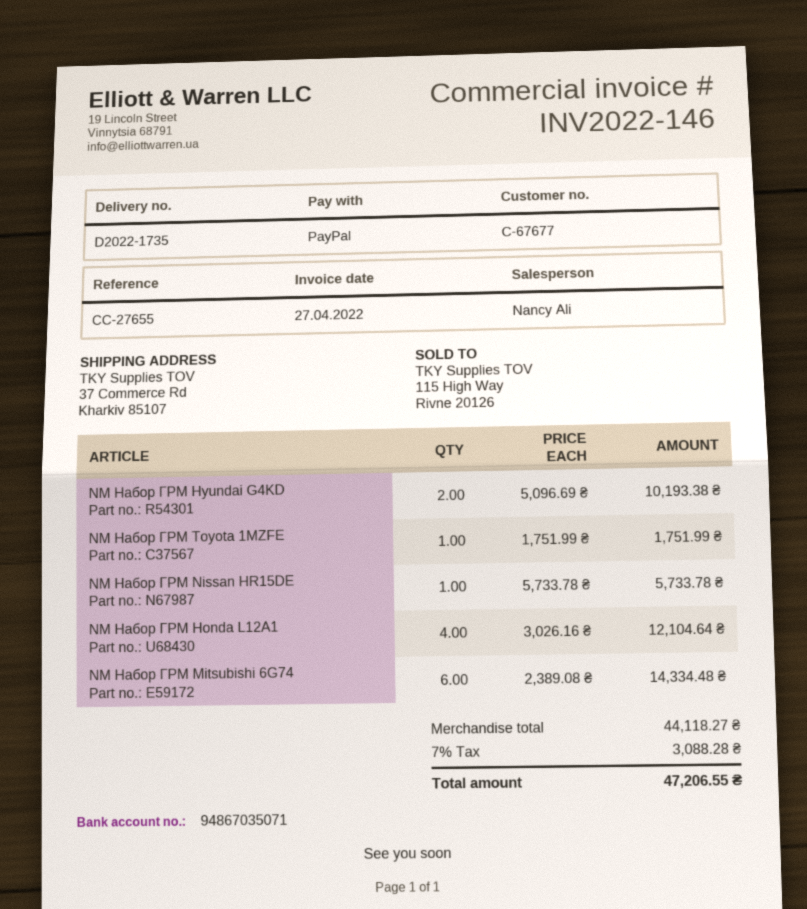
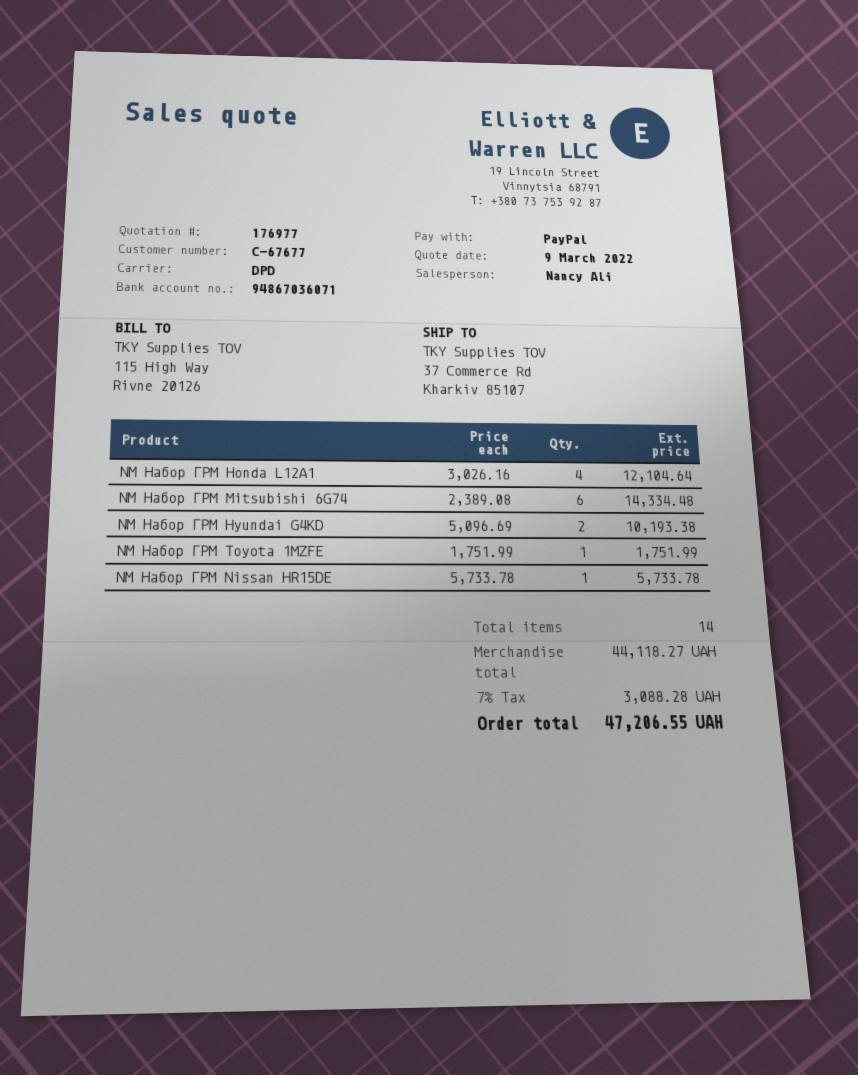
bank account: 94867035071 -> 94867036071

